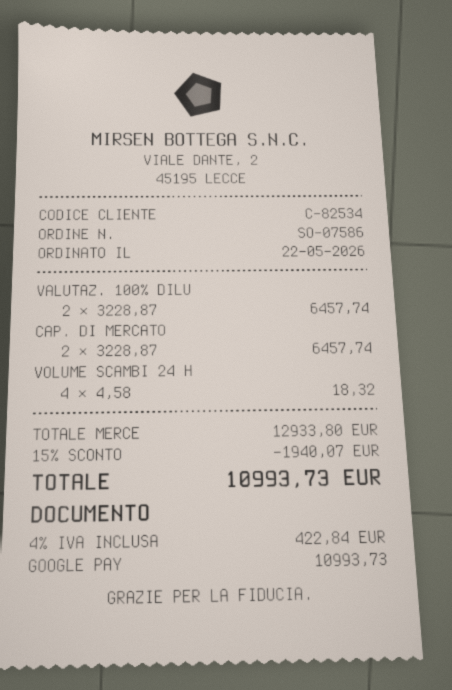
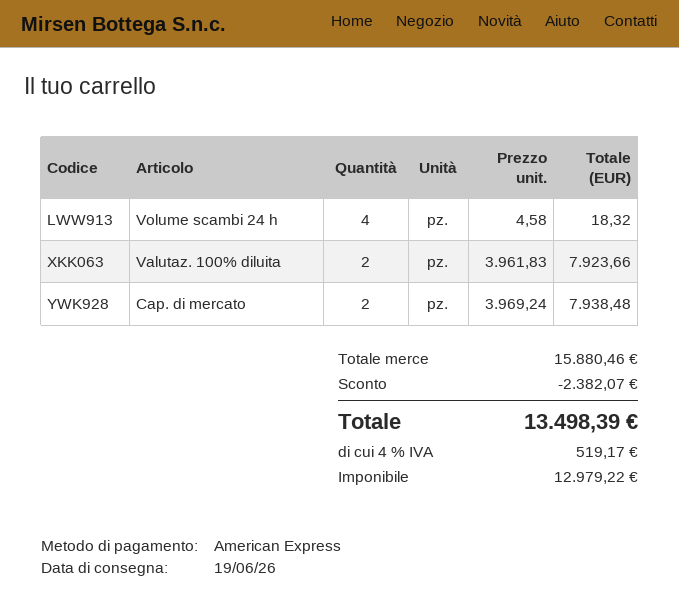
payment method: Google Pay -> American Express
VALUTAZ. 100% DILU: 2 x 3228.87 = 6457.74 -> 2 x 3961.83 = 7923.66
CAP. DI MERCATO: 2 x 3228.87 = 6457.74 -> 2 x 3969.24 = 7938.48
subtotal: 12933.80 -> 15880.46
discount: 1940.07 -> 2382.07
tax: 4% = 422.84 -> 4% = 519.17
total: 10993.73 -> 13498.39

